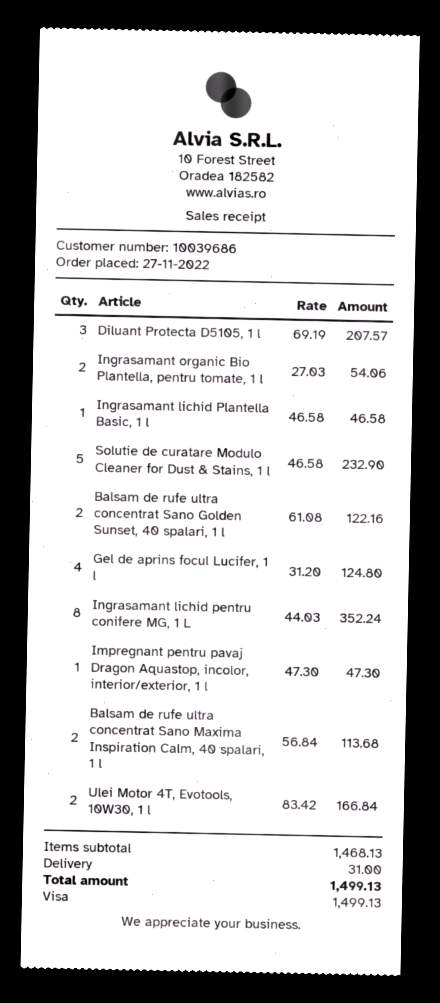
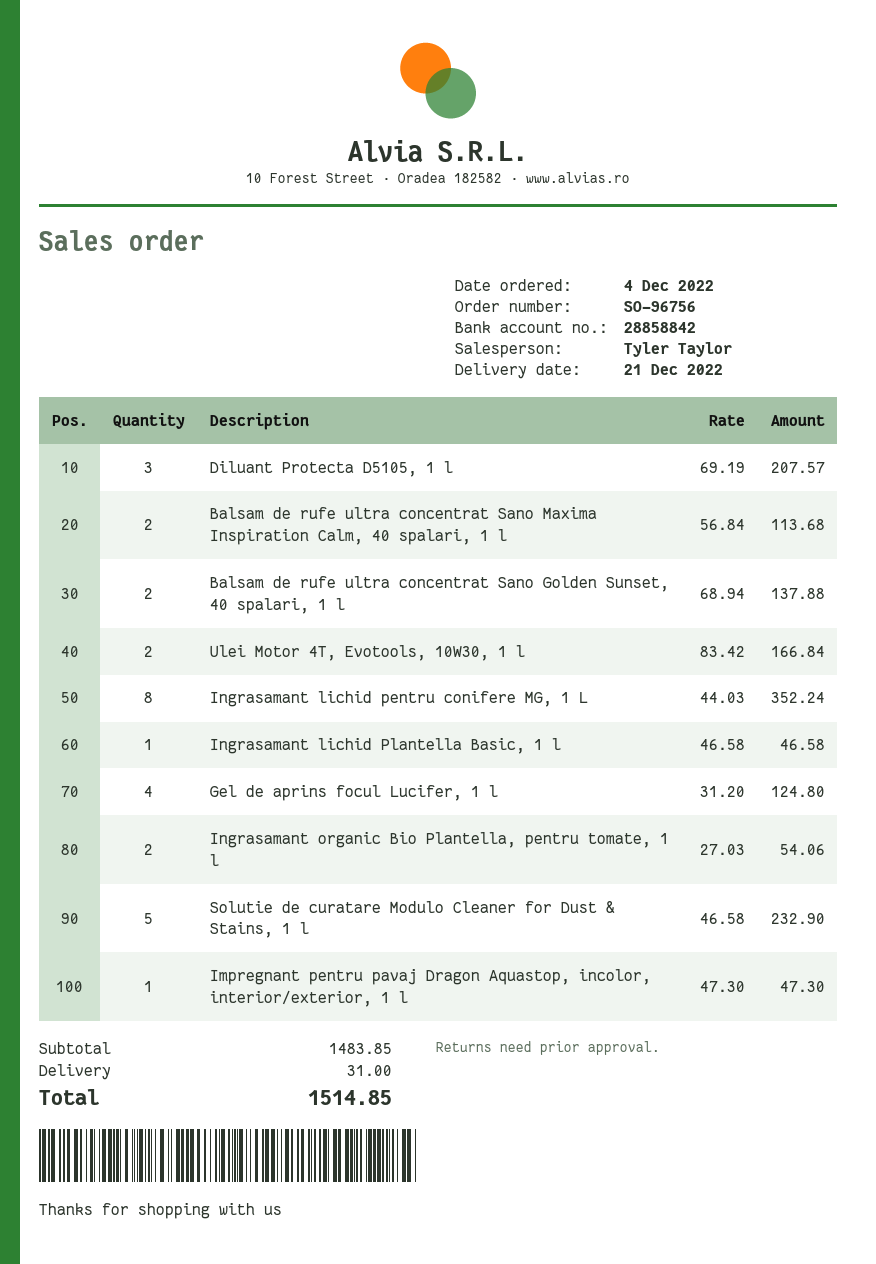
order date: 2022-11-27 -> 2022-12-04
Balsam de rufe ultra concentrat Sano Golden Sunset, 40 spalari, 1 l: 2 x 61.08 = 122.16 -> 2 x 68.94 = 137.88
subtotal: 1468.13 -> 1483.85
total: 1499.13 -> 1514.85

